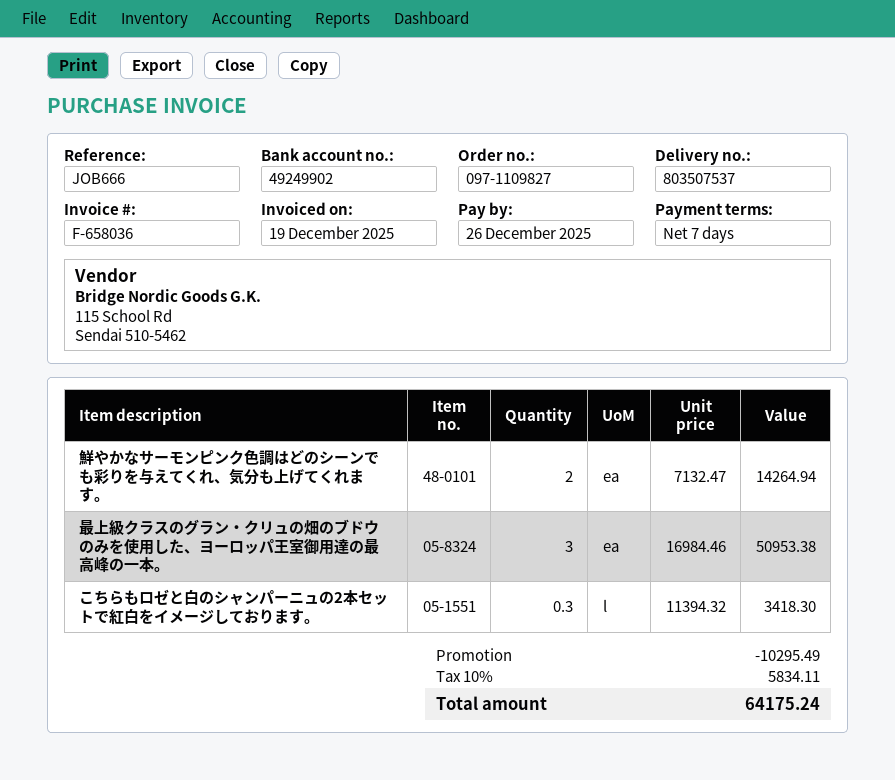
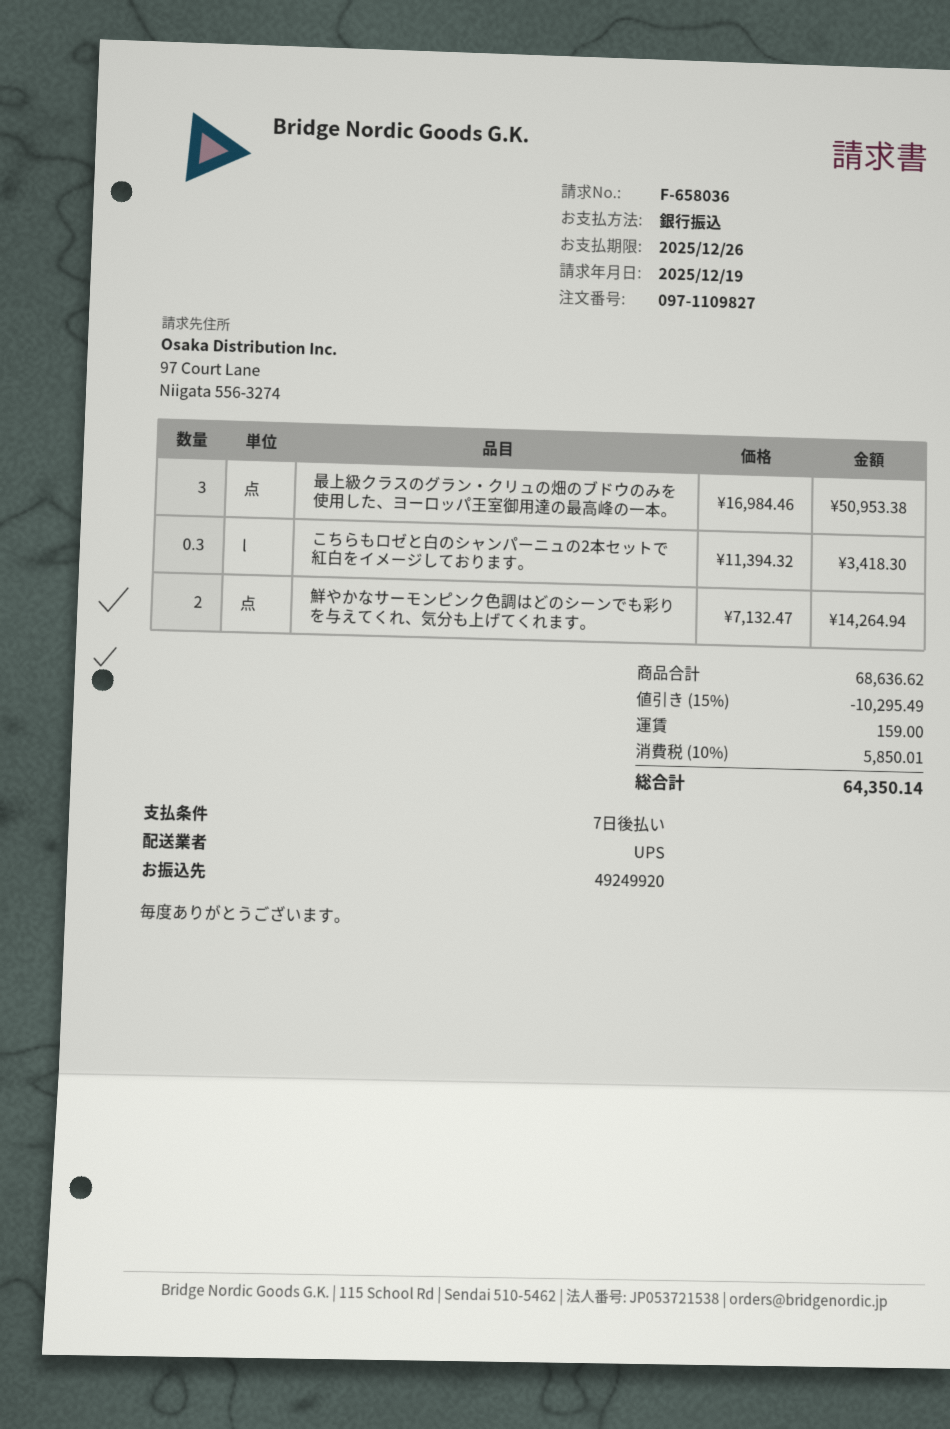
bank account: 49249902 -> 49249920
shipping: none -> 159.00
tax: 10% = 5834.11 -> 10% = 5850.01
total: 64175.24 -> 64350.14

